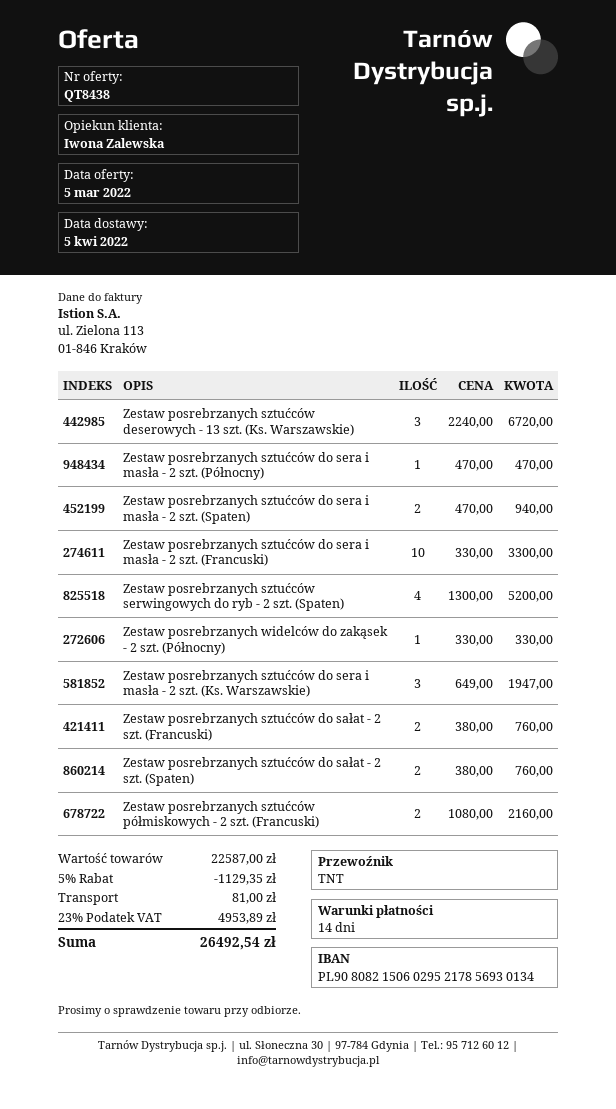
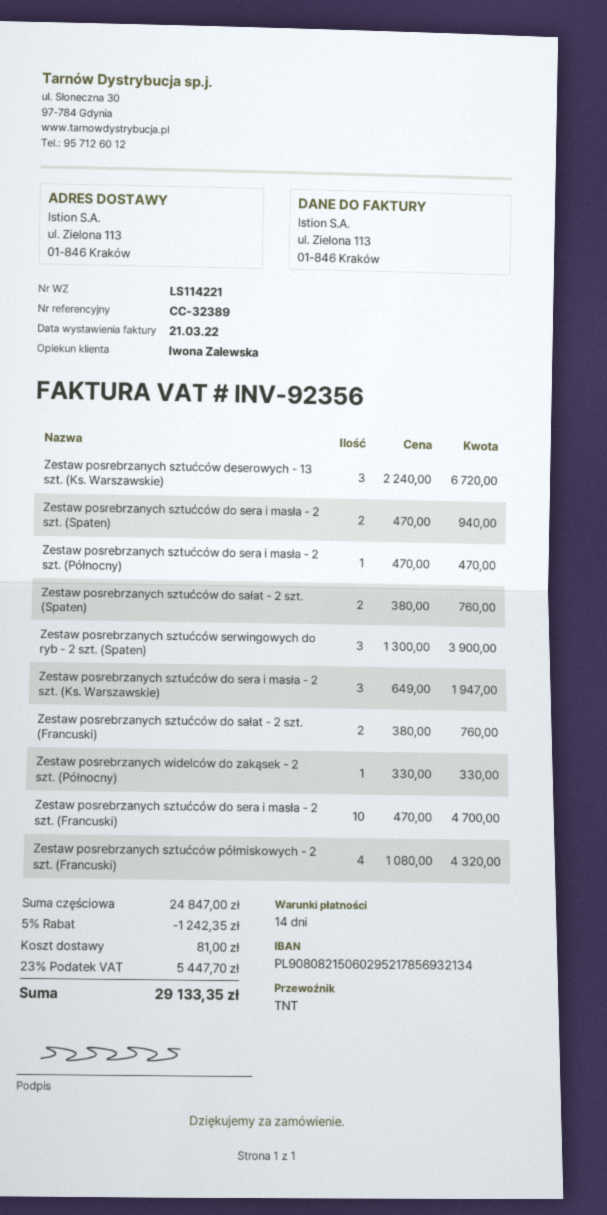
bank account: PL90808215060295217856930134 -> PL90808215060295217856932134
Zestaw posrebrzanych sztućców do sera i masła - 2 szt. (Francuski): 10 x 330.00 = 3300.00 -> 10 x 470.00 = 4700.00
Zestaw posrebrzanych sztućców serwingowych do ryb - 2 szt. (Spaten): 4 x 1300.00 = 5200.00 -> 3 x 1300.00 = 3900.00
Zestaw posrebrzanych sztućców półmiskowych - 2 szt. (Francuski): 2 x 1080.00 = 2160.00 -> 4 x 1080.00 = 4320.00
subtotal: 22587.00 -> 24847.00
discount: 5% = 1129.35 -> 5% = 1242.35
tax: 23% = 4953.89 -> 23% = 5447.70
total: 26492.54 -> 29133.35

